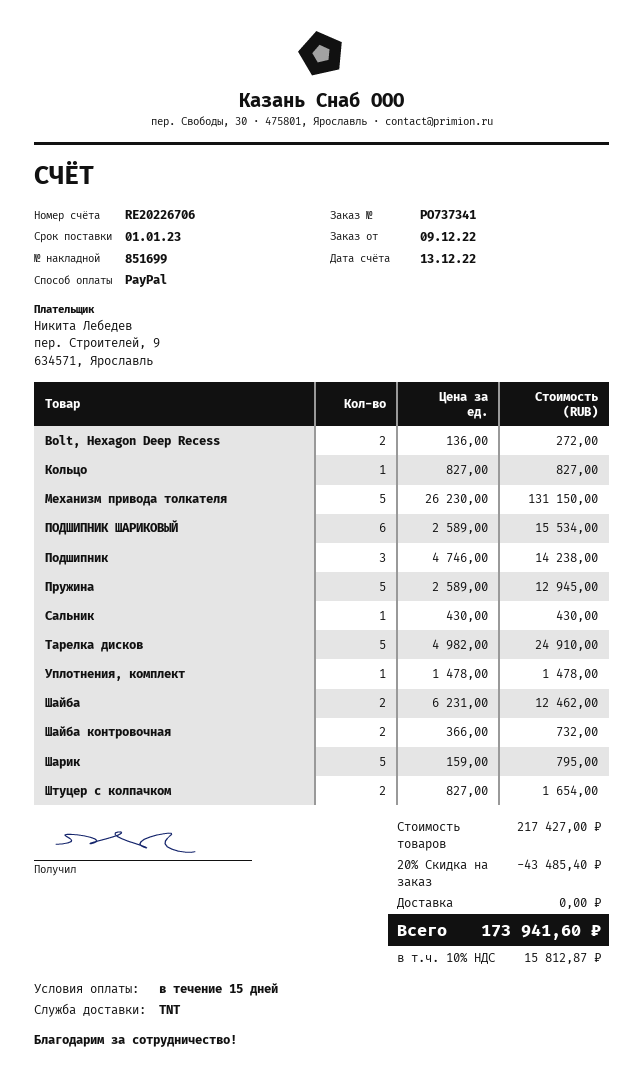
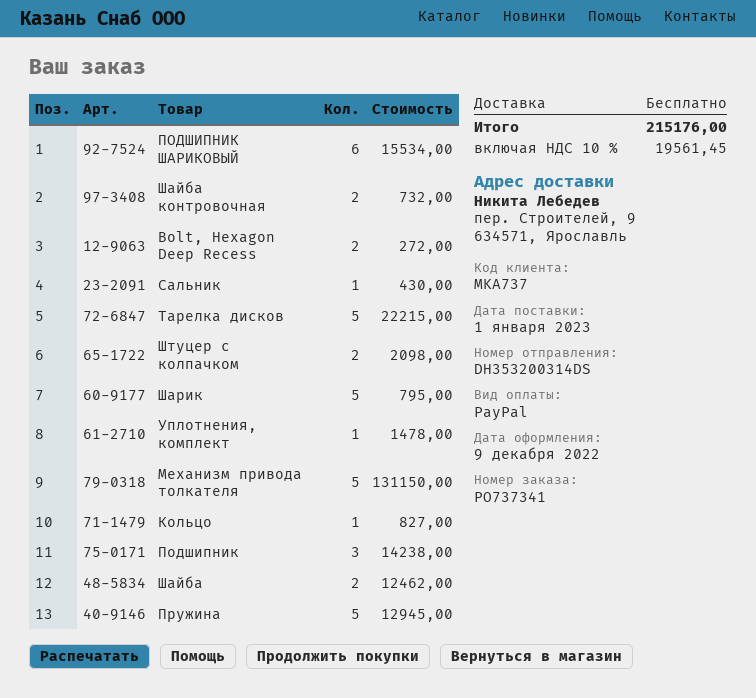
Тарелка дисков: 5 for 24910.00 -> 5 for 22215.00
Штуцер с колпачком: 2 for 1654.00 -> 2 for 2098.00
discount: 20% = 43485.40 -> none
tax: 10% = 15812.87 -> 10% = 19561.45
total: 173941.60 -> 215176.00

